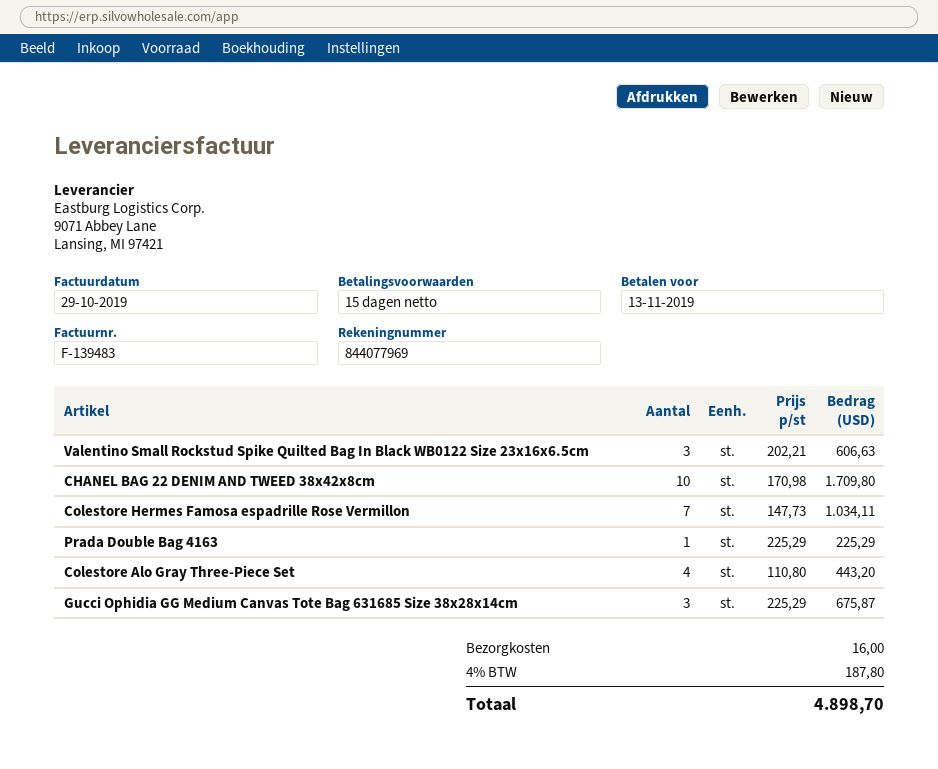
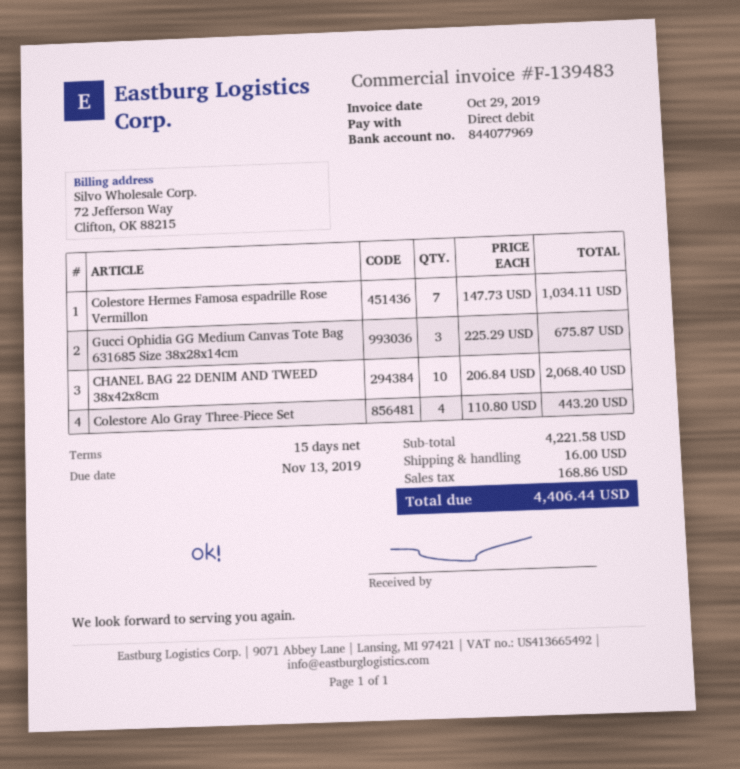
Valentino Small Rockstud Spike Quilted Bag In Black WB0122 Size 23x16x6.5cm: 3 x 202.21 = 606.63 -> none
CHANEL BAG 22 DENIM AND TWEED 38x42x8cm: 10 x 170.98 = 1709.80 -> 10 x 206.84 = 2068.40
Prada Double Bag 4163: 1 x 225.29 = 225.29 -> none
tax: 187.80 -> 168.86
total: 4898.70 -> 4406.44

